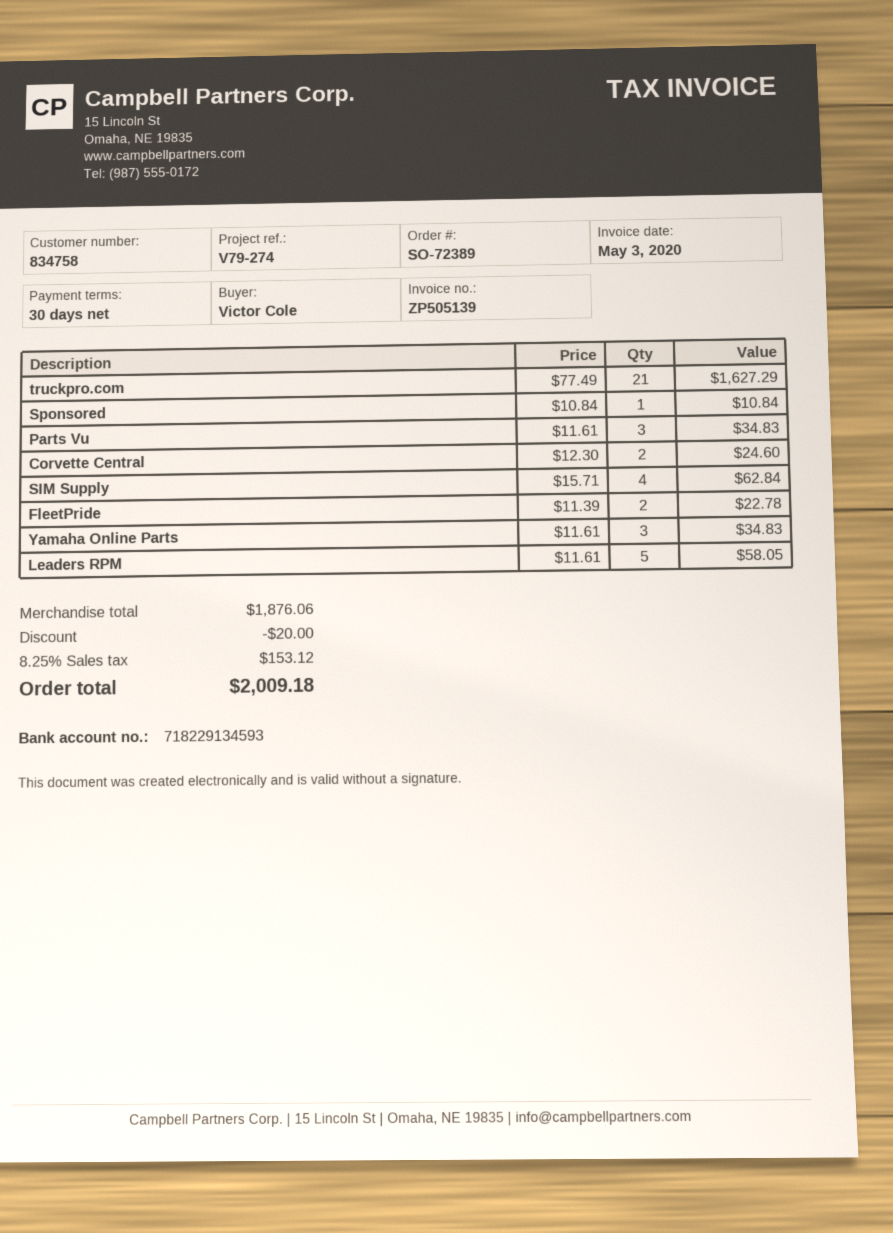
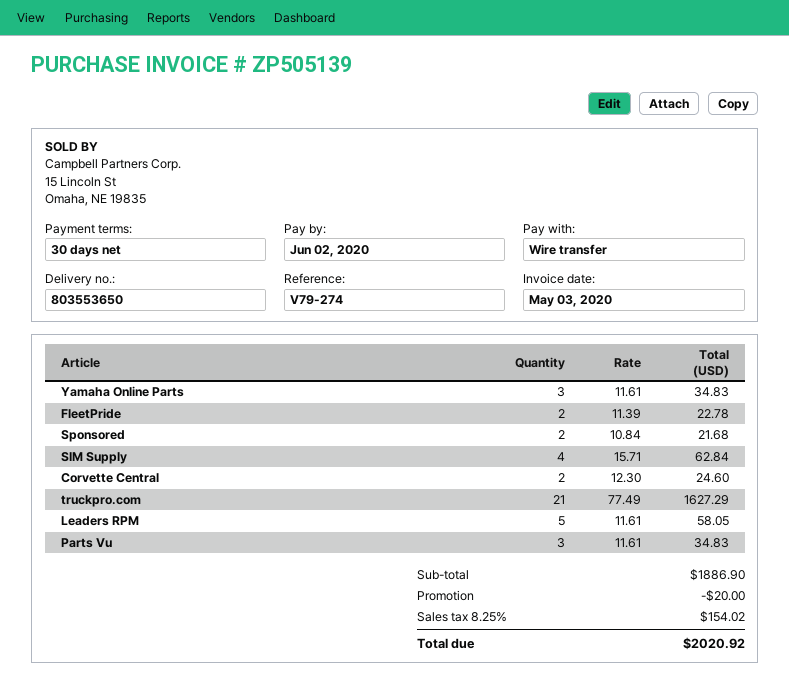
Sponsored: 1 x 10.84 = 10.84 -> 2 x 10.84 = 21.68
subtotal: 1876.06 -> 1886.90
tax: 8.25% = 153.12 -> 8.25% = 154.02
total: 2009.18 -> 2020.92

